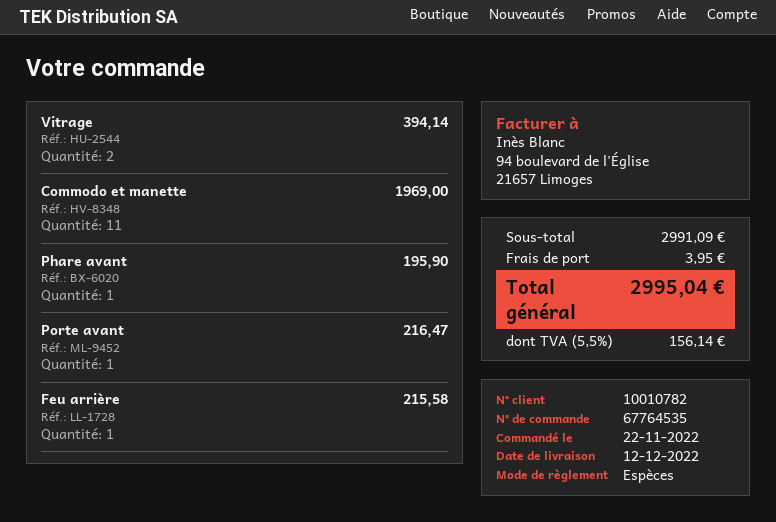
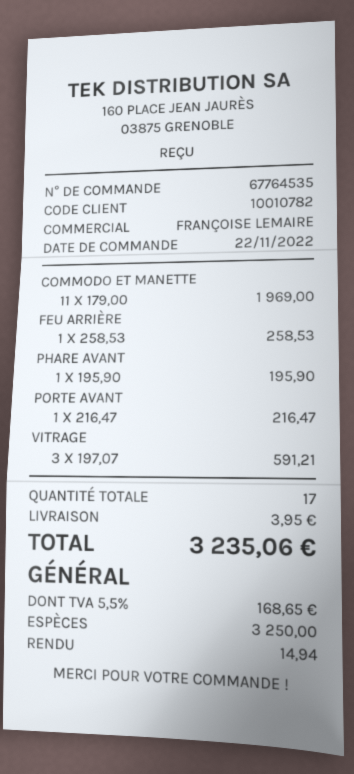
Vitrage: 2 for 394.14 -> 3 for 591.21
Feu arrière: 1 for 215.58 -> 1 for 258.53
tax: 5.5% = 156.14 -> 5.5% = 168.65
total: 2995.04 -> 3235.06

